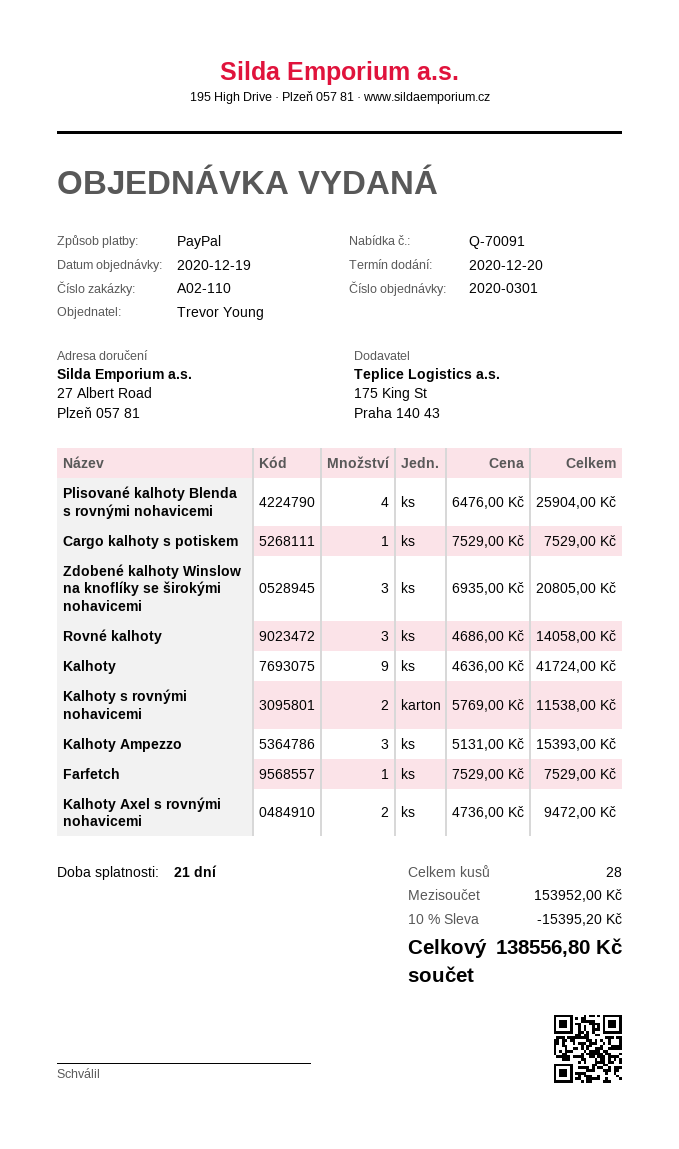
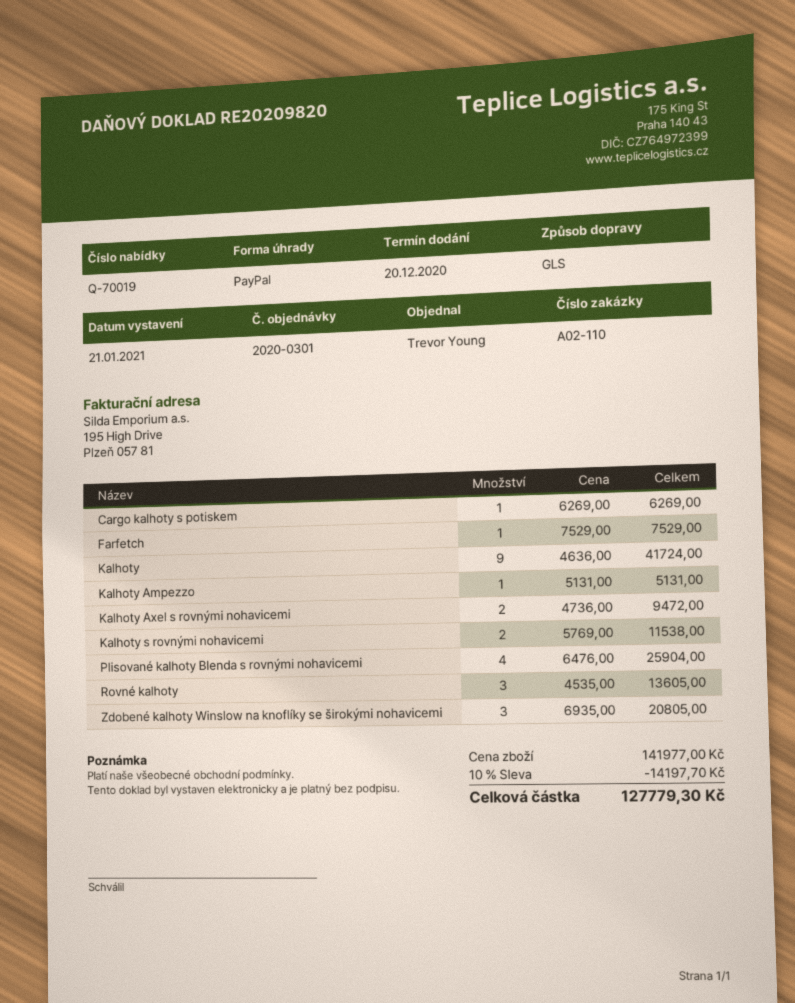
quote number: Q-70091 -> Q-70019
Cargo kalhoty s potiskem: 1 x 7529.00 = 7529.00 -> 1 x 6269.00 = 6269.00
Rovné kalhoty: 3 x 4686.00 = 14058.00 -> 3 x 4535.00 = 13605.00
Kalhoty Ampezzo: 3 x 5131.00 = 15393.00 -> 1 x 5131.00 = 5131.00
subtotal: 153952.00 -> 141977.00
discount: 10% = 15395.20 -> 10% = 14197.70
total: 138556.80 -> 127779.30

